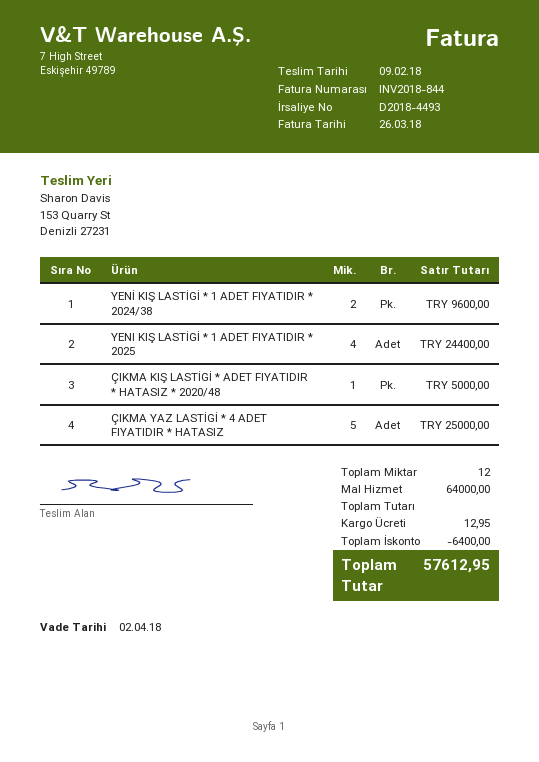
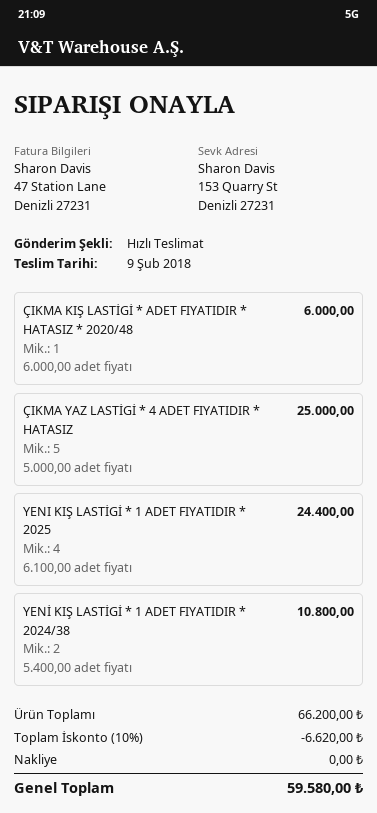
YENİ KIŞ LASTİGİ * 1 ADET FIYATIDIR * 2024/38: 2 for 9600.00 -> 2 for 10800.00
ÇIKMA KIŞ LASTİGİ * ADET FIYATIDIR * HATASIZ * 2020/48: 1 for 5000.00 -> 1 for 6000.00
subtotal: 64000.00 -> 66200.00
discount: 6400.00 -> 6620.00
shipping: 12.95 -> 0.00
total: 57612.95 -> 59580.00

